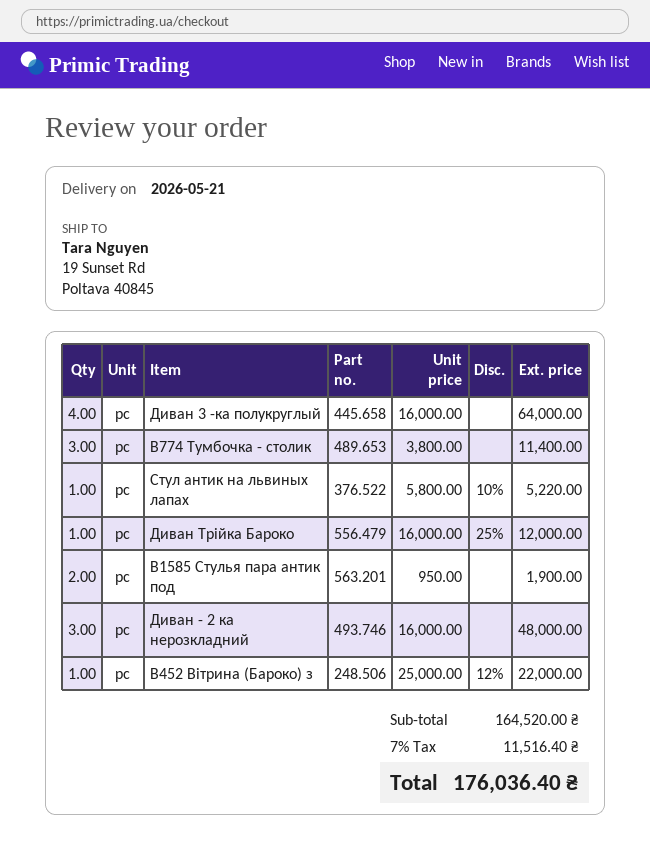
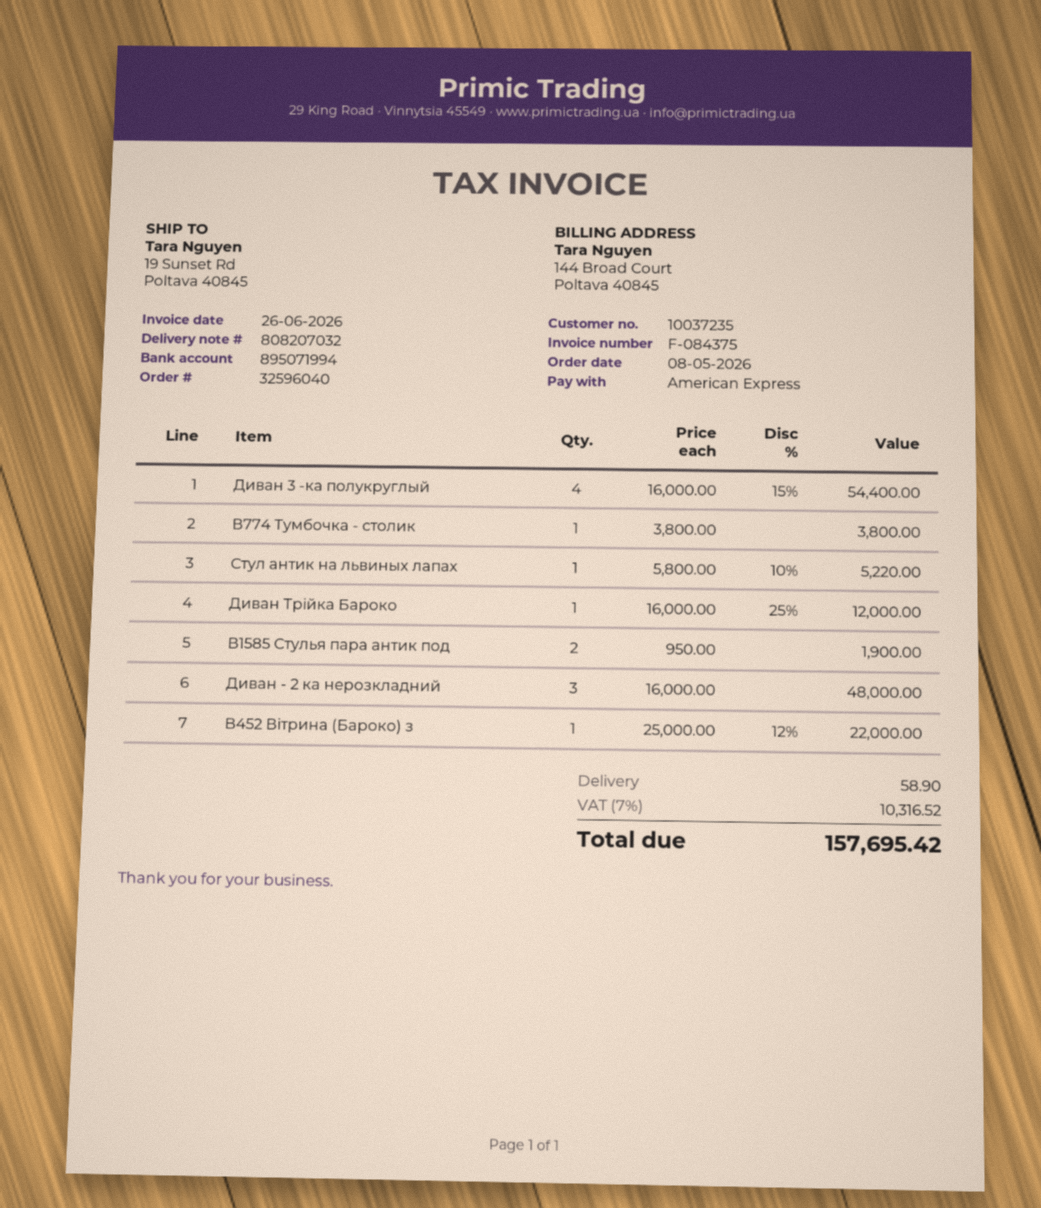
Диван 3 -ка полукруглый: 4 x 16000.00 = 64000.00 -> 4 x 16000.00 - 15% = 54400.00
В774 Тумбочка - столик: 3 x 3800.00 = 11400.00 -> 1 x 3800.00 = 3800.00
shipping: none -> 58.90
tax: 7% = 11516.40 -> 7% = 10316.52
total: 176036.40 -> 157695.42

